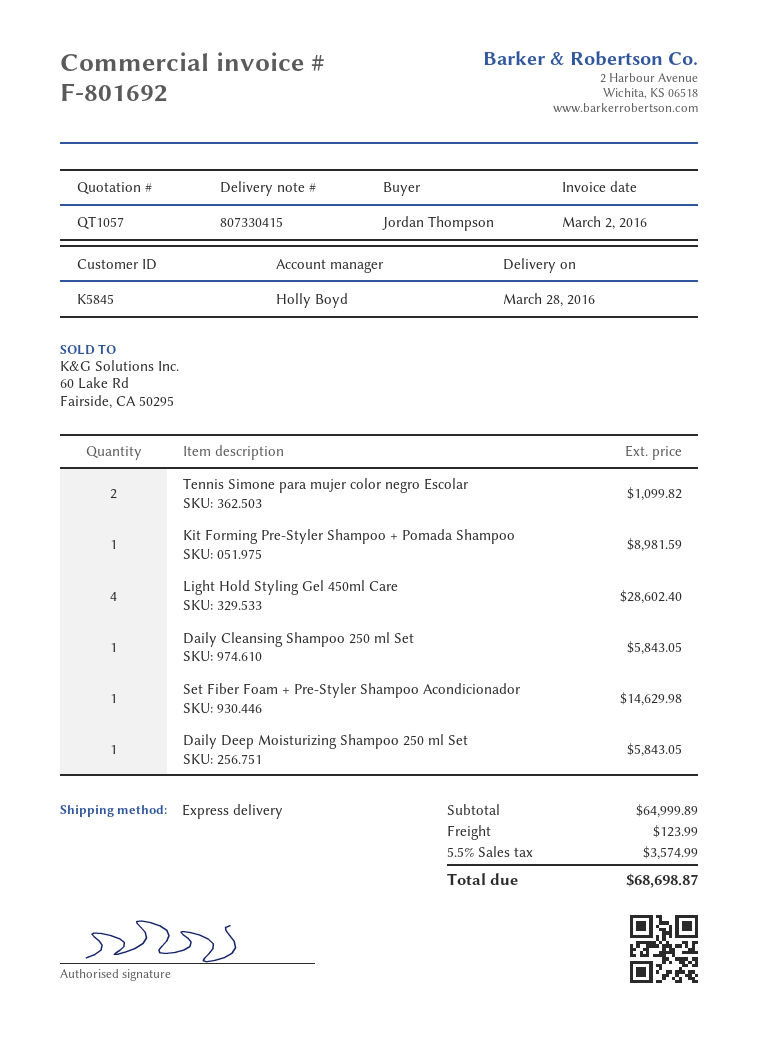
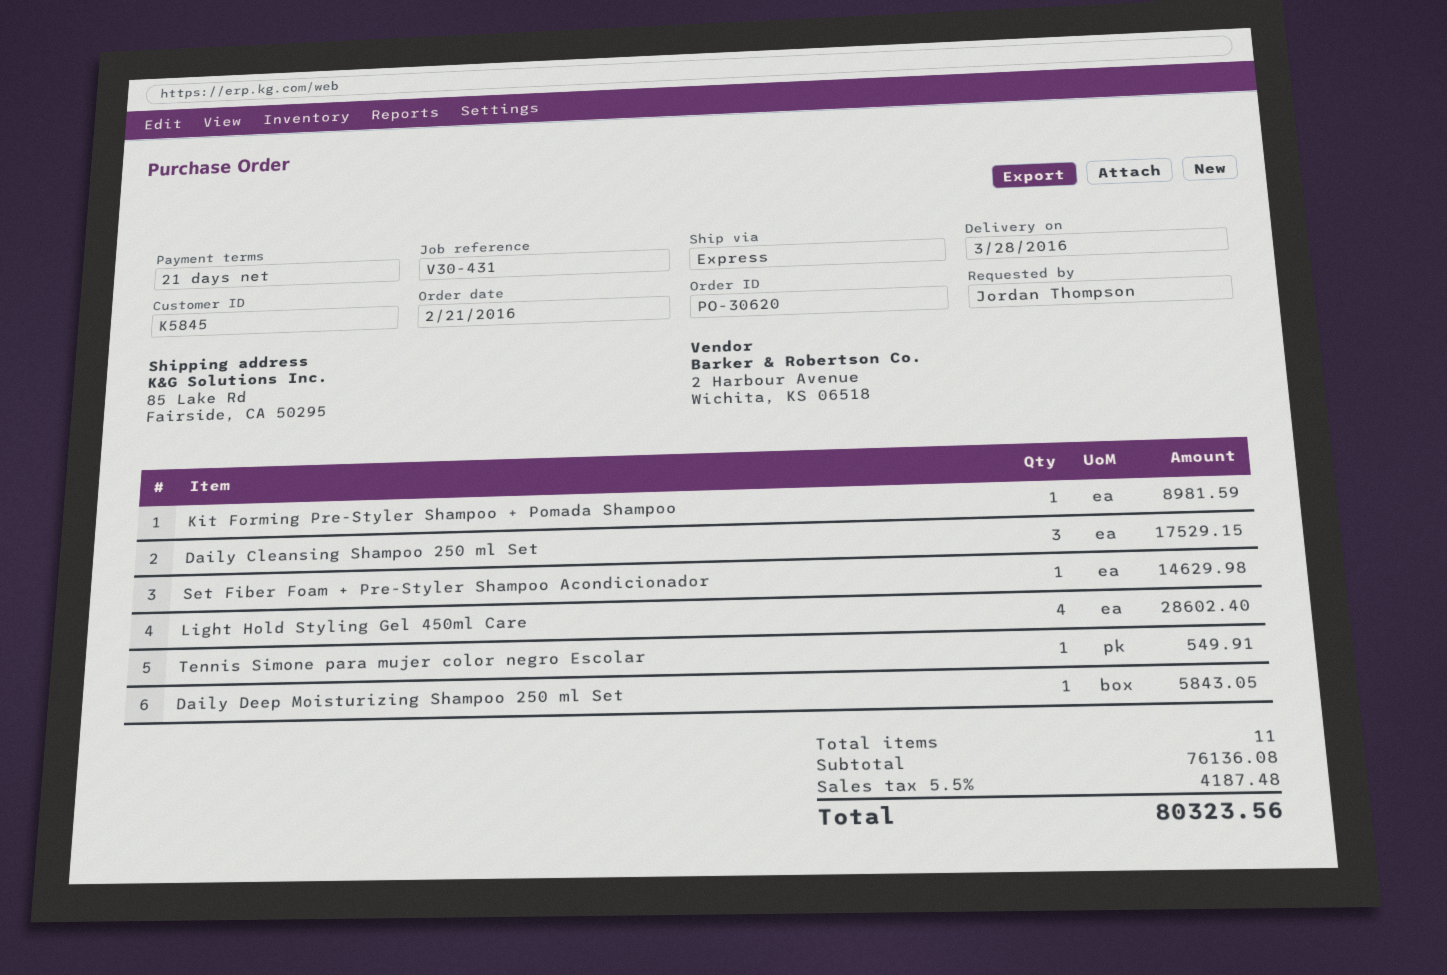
Tennis Simone para mujer color negro Escolar: 2 for 1099.82 -> 1 for 549.91
Daily Cleansing Shampoo 250 ml Set: 1 for 5843.05 -> 3 for 17529.15
subtotal: 64999.89 -> 76136.08
shipping: 123.99 -> none
tax: 5.5% = 3574.99 -> 5.5% = 4187.48
total: 68698.87 -> 80323.56

